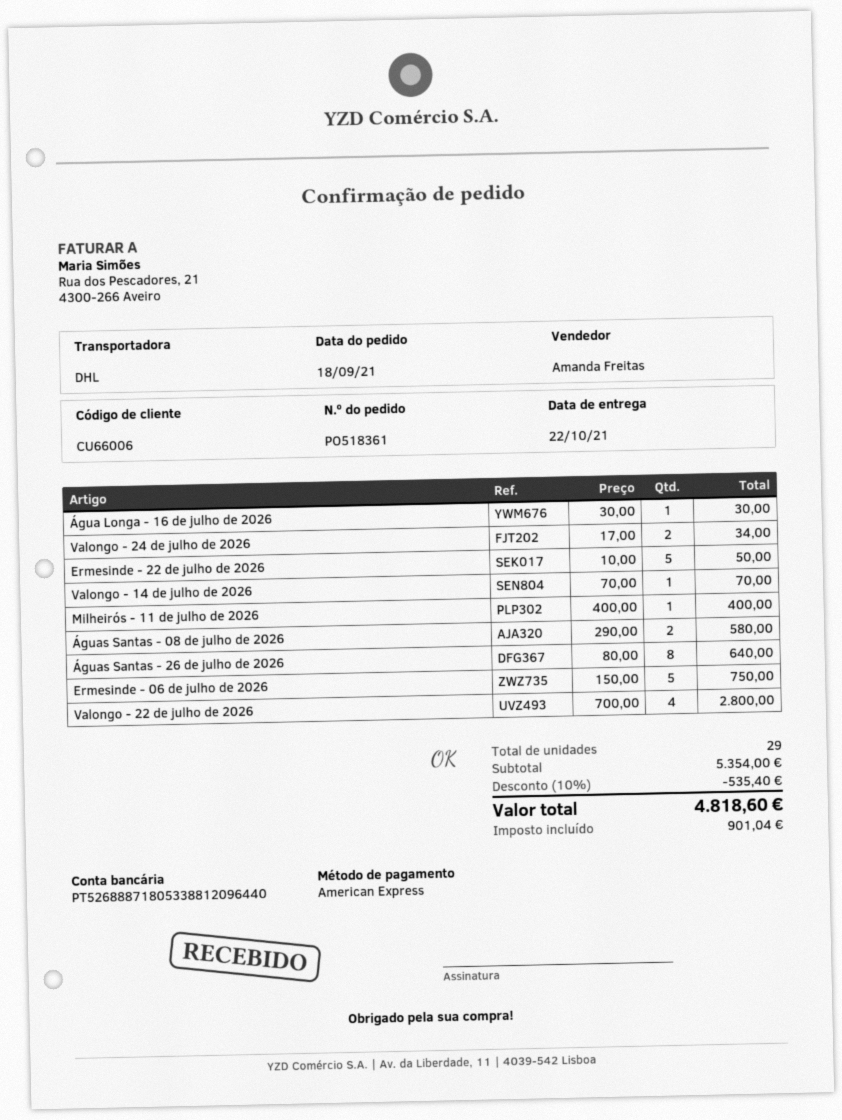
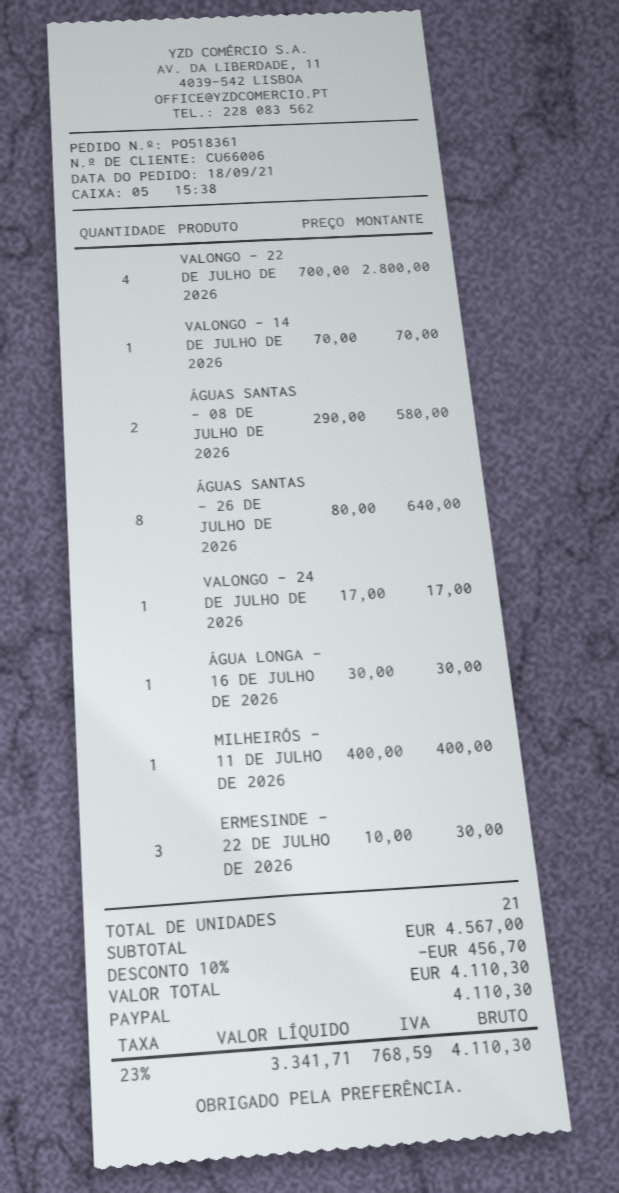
payment method: American Express -> PayPal
Valongo - 24 de julho de 2026: 2 x 17.00 = 34.00 -> 1 x 17.00 = 17.00
Ermesinde - 22 de julho de 2026: 5 x 10.00 = 50.00 -> 3 x 10.00 = 30.00
Ermesinde - 06 de julho de 2026: 5 x 150.00 = 750.00 -> none
total quantity: 29 -> 21
subtotal: 5354.00 -> 4567.00
discount: 10% = 535.40 -> 10% = 456.70
tax: 901.04 -> 768.59
total: 4818.60 -> 4110.30

